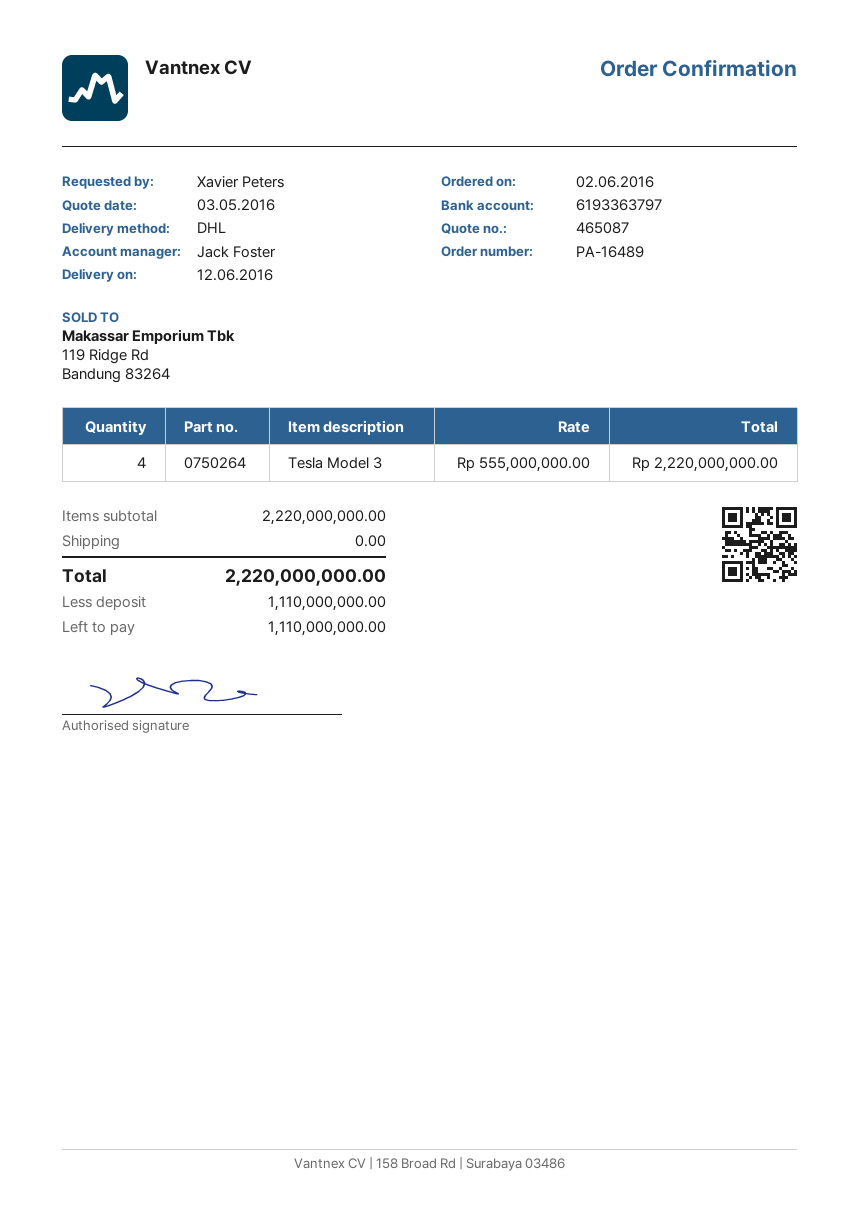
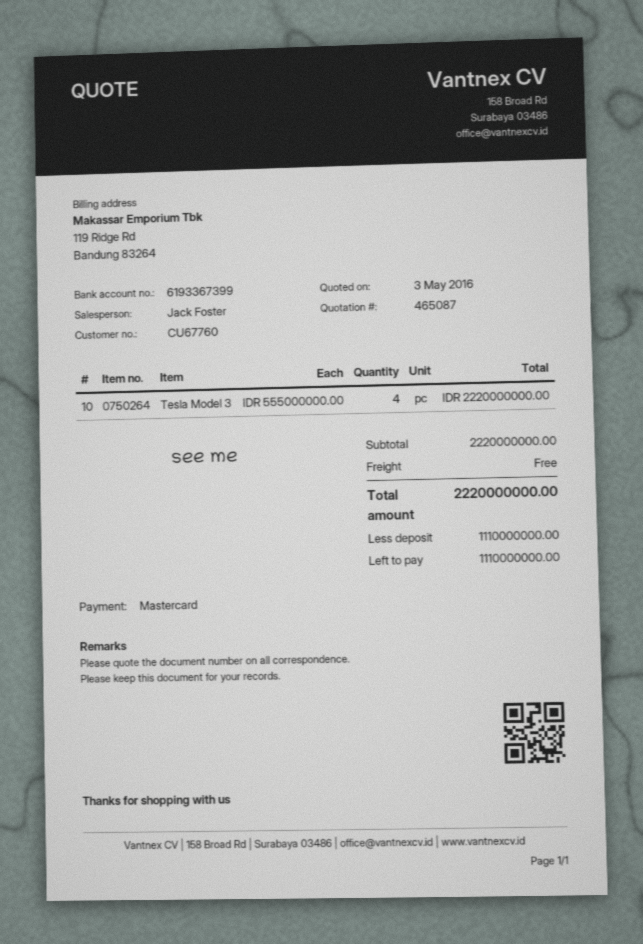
bank account: 6193363797 -> 6193367399

